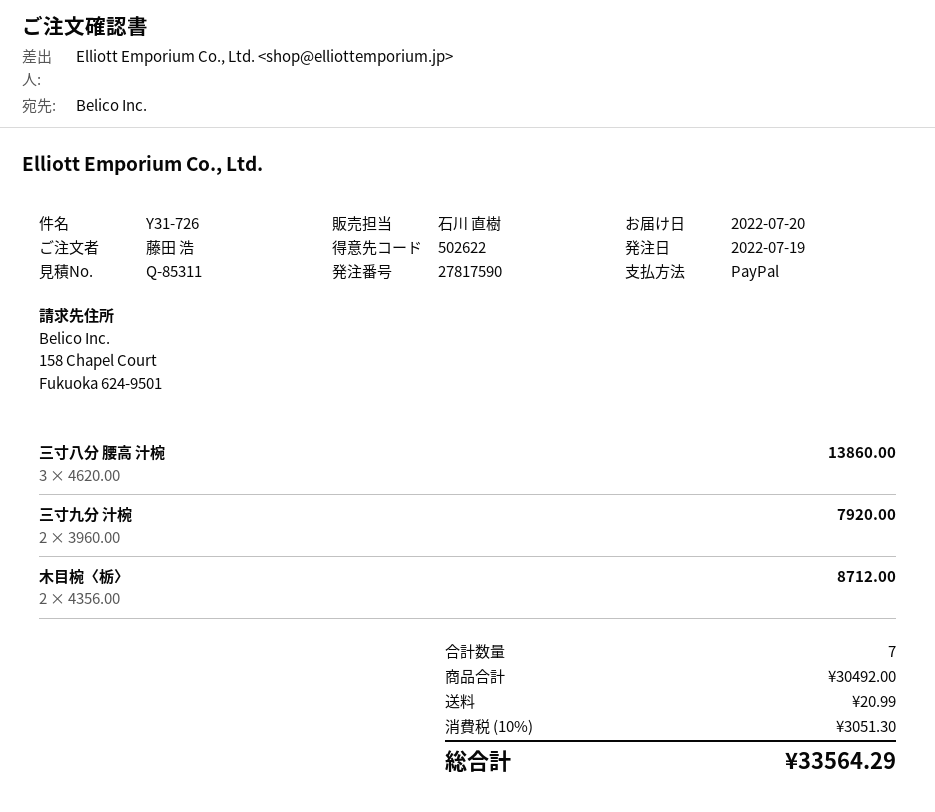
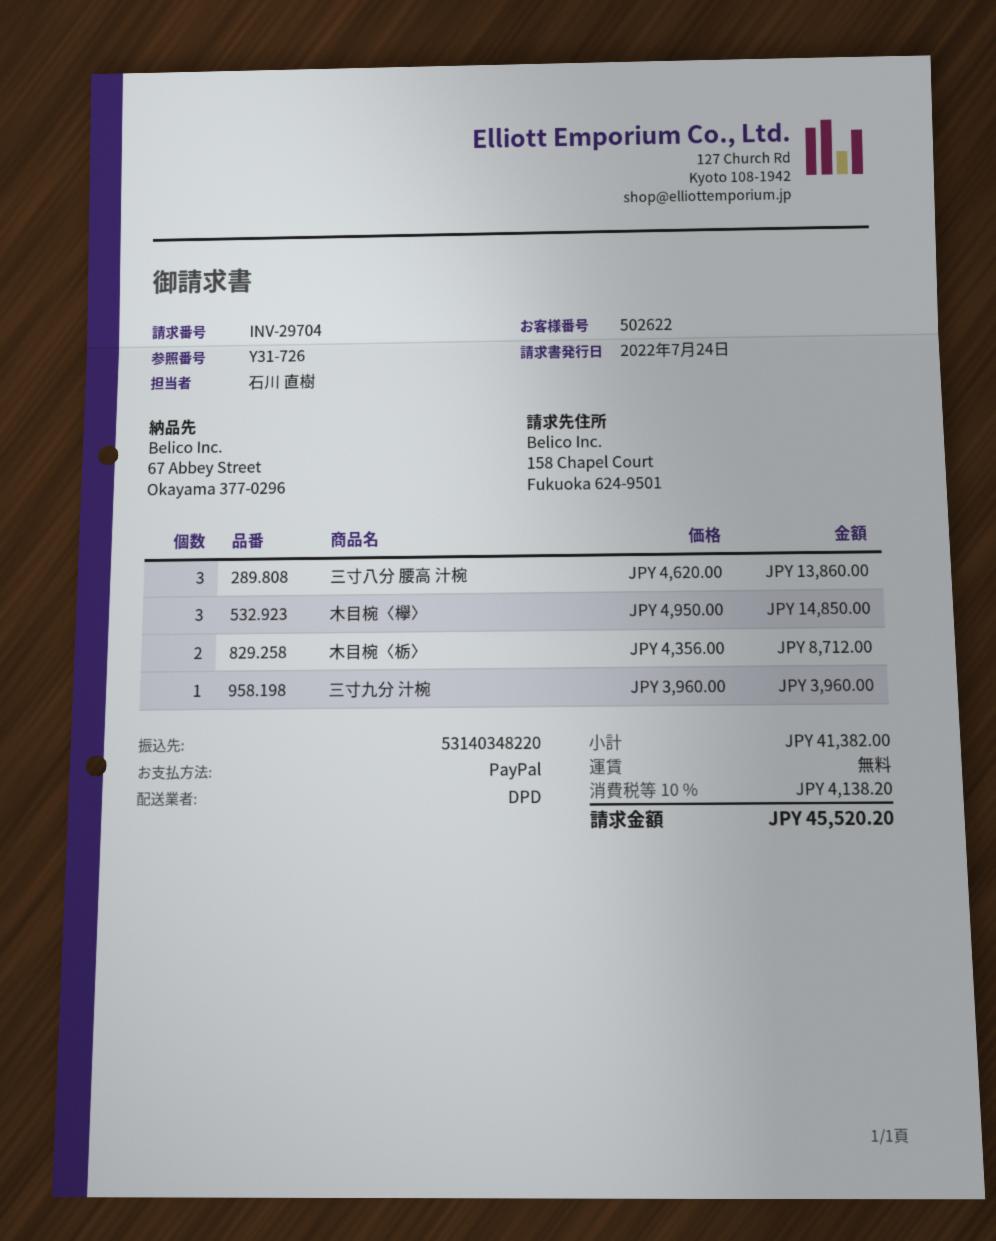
三寸九分 汁椀: 2 x 3960.00 = 7920.00 -> 1 x 3960.00 = 3960.00
木目椀〈欅〉: none -> 3 x 4950.00 = 14850.00
subtotal: 30492.00 -> 41382.00
shipping: 20.99 -> 0.00
tax: 10% = 3051.30 -> 10% = 4138.20
total: 33564.29 -> 45520.20

